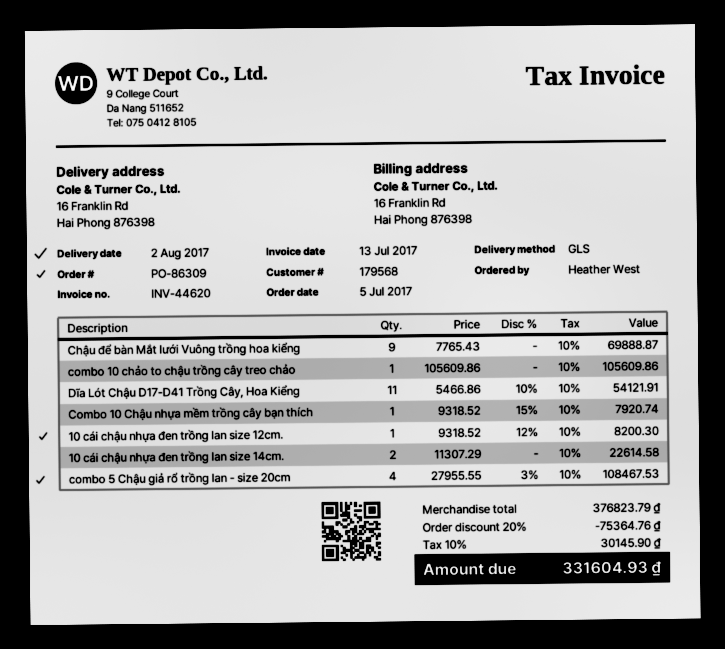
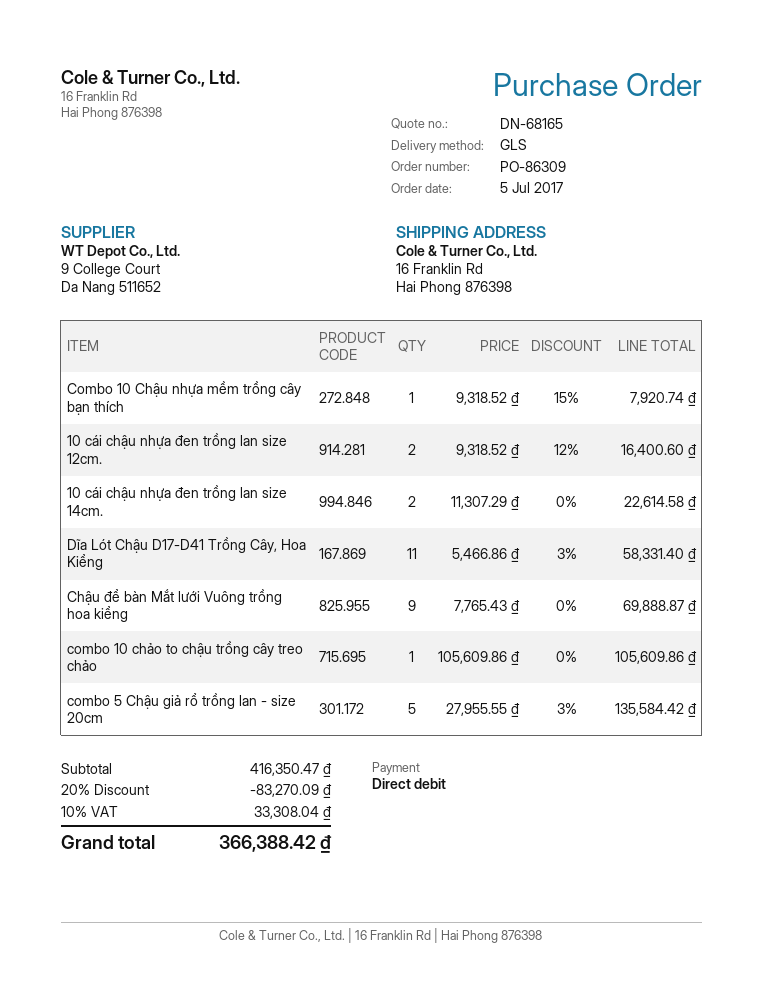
Dĩa Lót Chậu D17-D41 Trồng Cây, Hoa Kiểng: 11 x 5466.86 - 10% = 54121.91 -> 11 x 5466.86 - 3% = 58331.40
10 cái chậu nhựa đen trồng lan size 12cm.: 1 x 9318.52 - 12% = 8200.30 -> 2 x 9318.52 - 12% = 16400.60
combo 5 Chậu giả rổ trồng lan - size 20cm: 4 x 27955.55 - 3% = 108467.53 -> 5 x 27955.55 - 3% = 135584.42
subtotal: 376823.79 -> 416350.47
discount: 20% = 75364.76 -> 20% = 83270.09
tax: 10% = 30145.90 -> 10% = 33308.04
total: 331604.93 -> 366388.42

